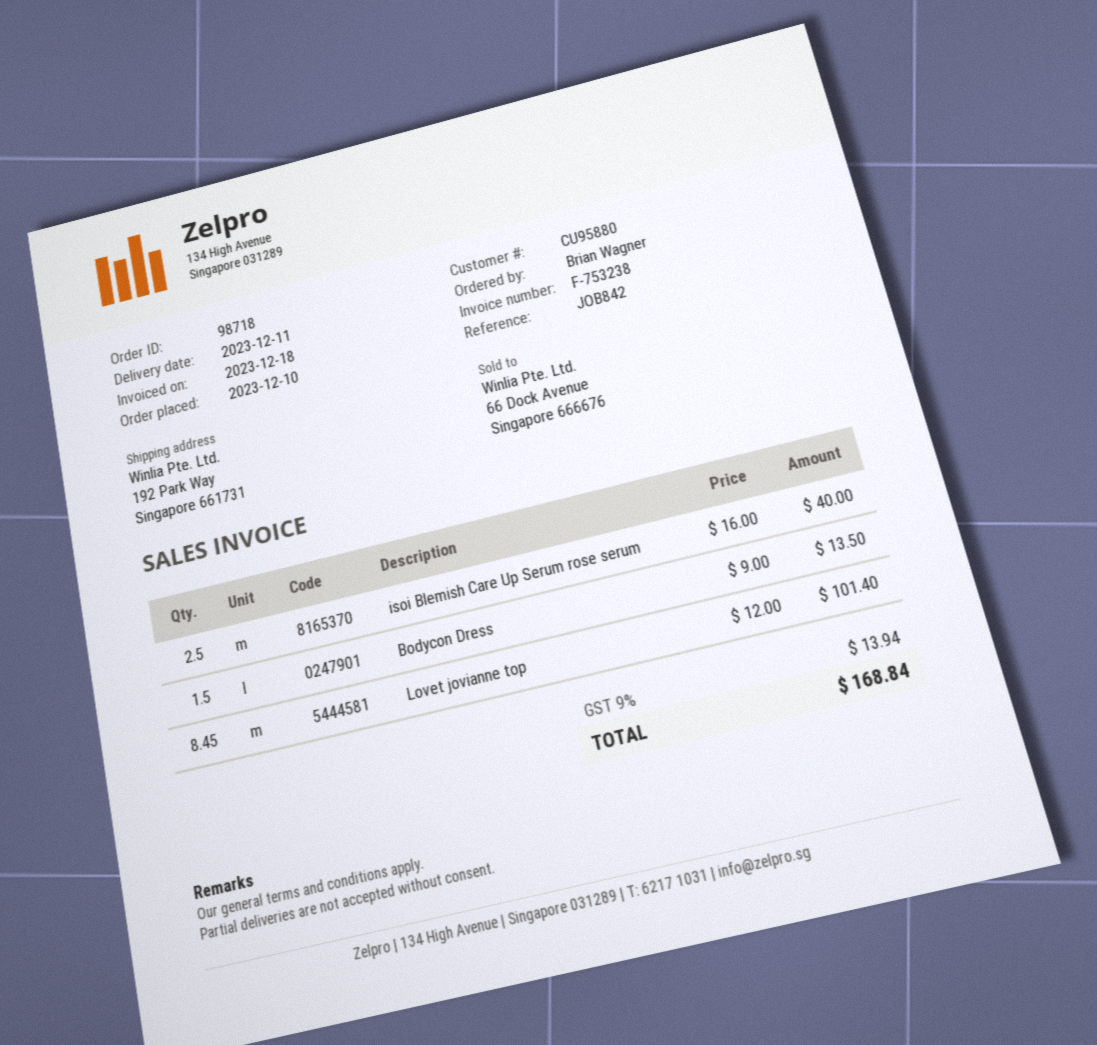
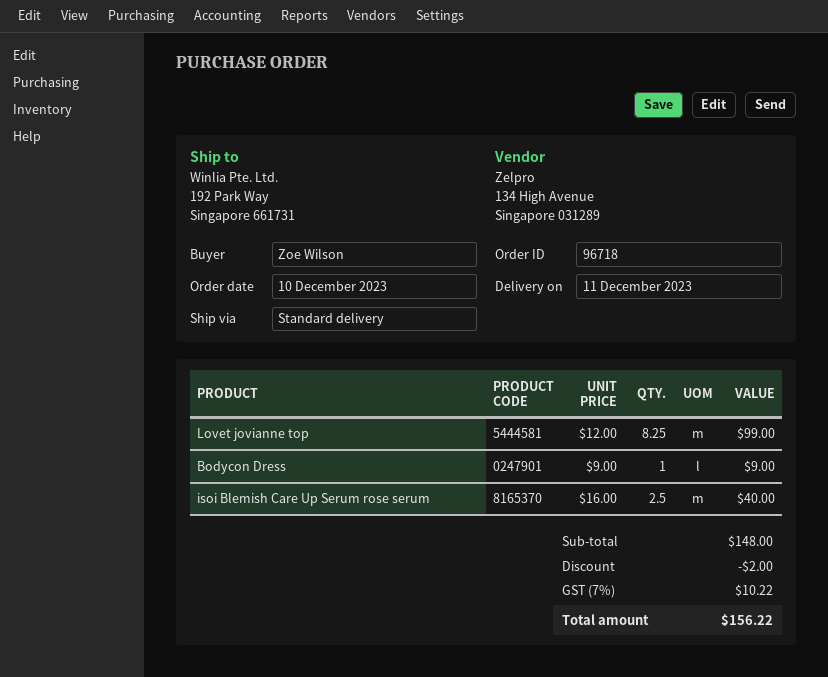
order number: 98718 -> 96718
ordered by: Brian Wagner -> Zoe Wilson
Bodycon Dress: 1.5 x 9.00 = 13.50 -> 1 x 9.00 = 9.00
Lovet jovianne top: 8.45 x 12.00 = 101.40 -> 8.25 x 12.00 = 99.00
discount: none -> 2.00
tax: 9% = 13.94 -> 7% = 10.22
total: 168.84 -> 156.22

